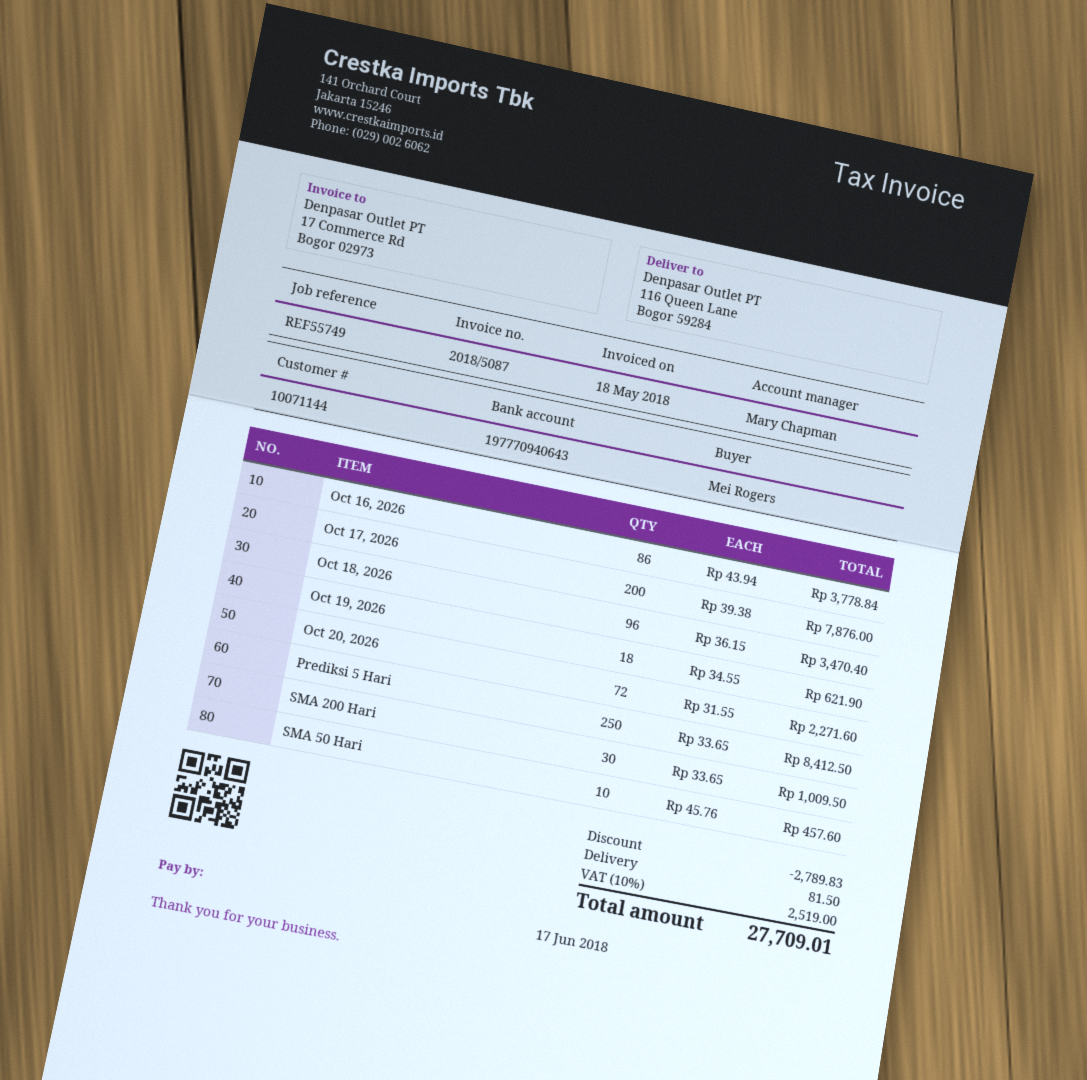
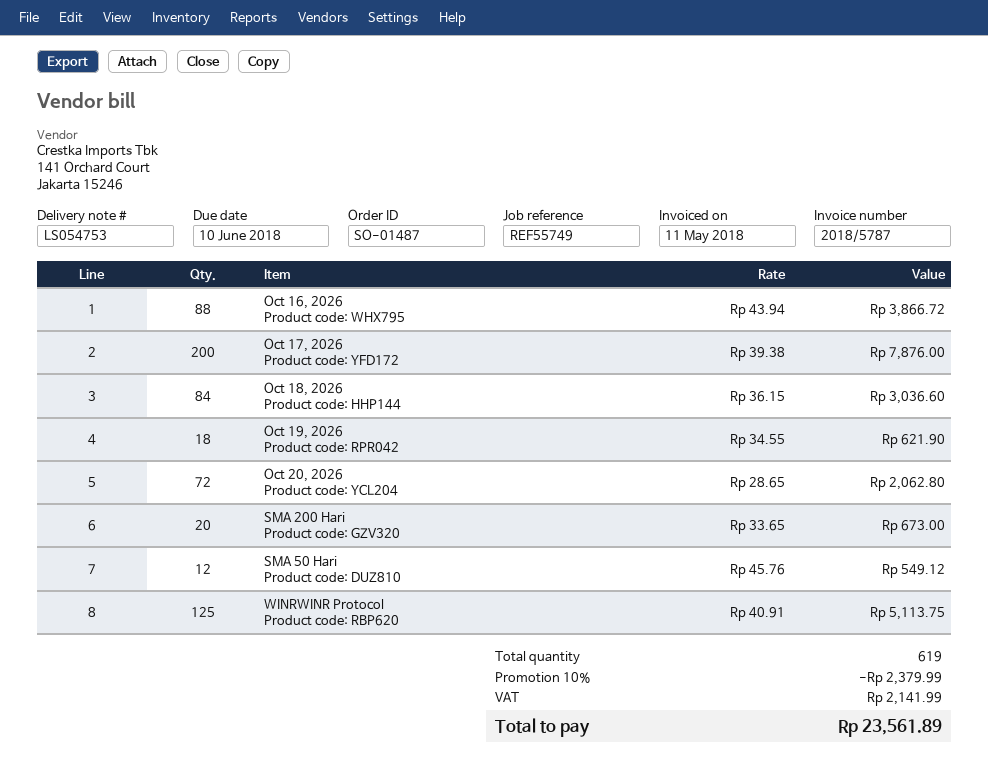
invoice number: 2018/5087 -> 2018/5787
invoice date: 2018-05-18 -> 2018-05-11
due date: 2018-06-17 -> 2018-06-10
Oct 16, 2026: 86 x 43.94 = 3778.84 -> 88 x 43.94 = 3866.72
Oct 18, 2026: 96 x 36.15 = 3470.40 -> 84 x 36.15 = 3036.60
Oct 20, 2026: 72 x 31.55 = 2271.60 -> 72 x 28.65 = 2062.80
Prediksi 5 Hari: 250 x 33.65 = 8412.50 -> none
SMA 200 Hari: 30 x 33.65 = 1009.50 -> 20 x 33.65 = 673.00
SMA 50 Hari: 10 x 45.76 = 457.60 -> 12 x 45.76 = 549.12
WINRWINR Protocol: none -> 125 x 40.91 = 5113.75
discount: 2789.83 -> 2379.99
shipping: 81.50 -> none
tax: 2519.00 -> 2141.99
total: 27709.01 -> 23561.89

